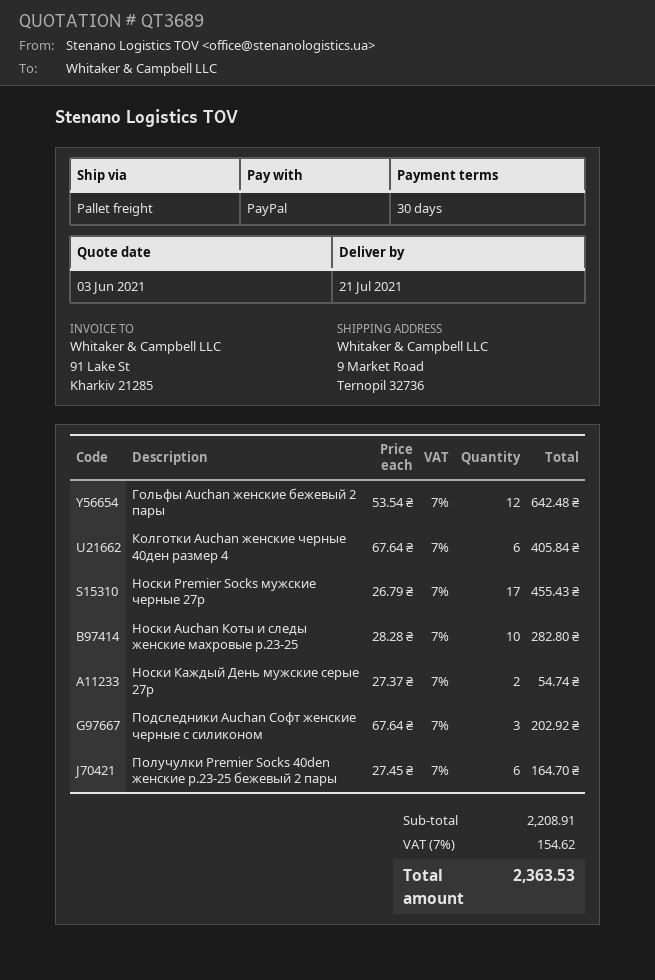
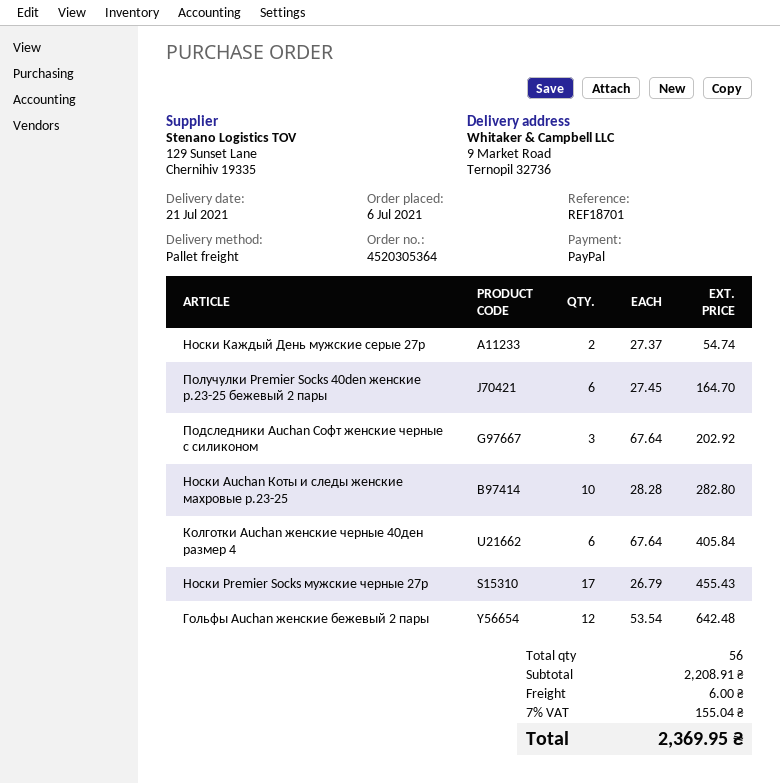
shipping: none -> 6.00
tax: 7% = 154.62 -> 7% = 155.04
total: 2363.53 -> 2369.95

